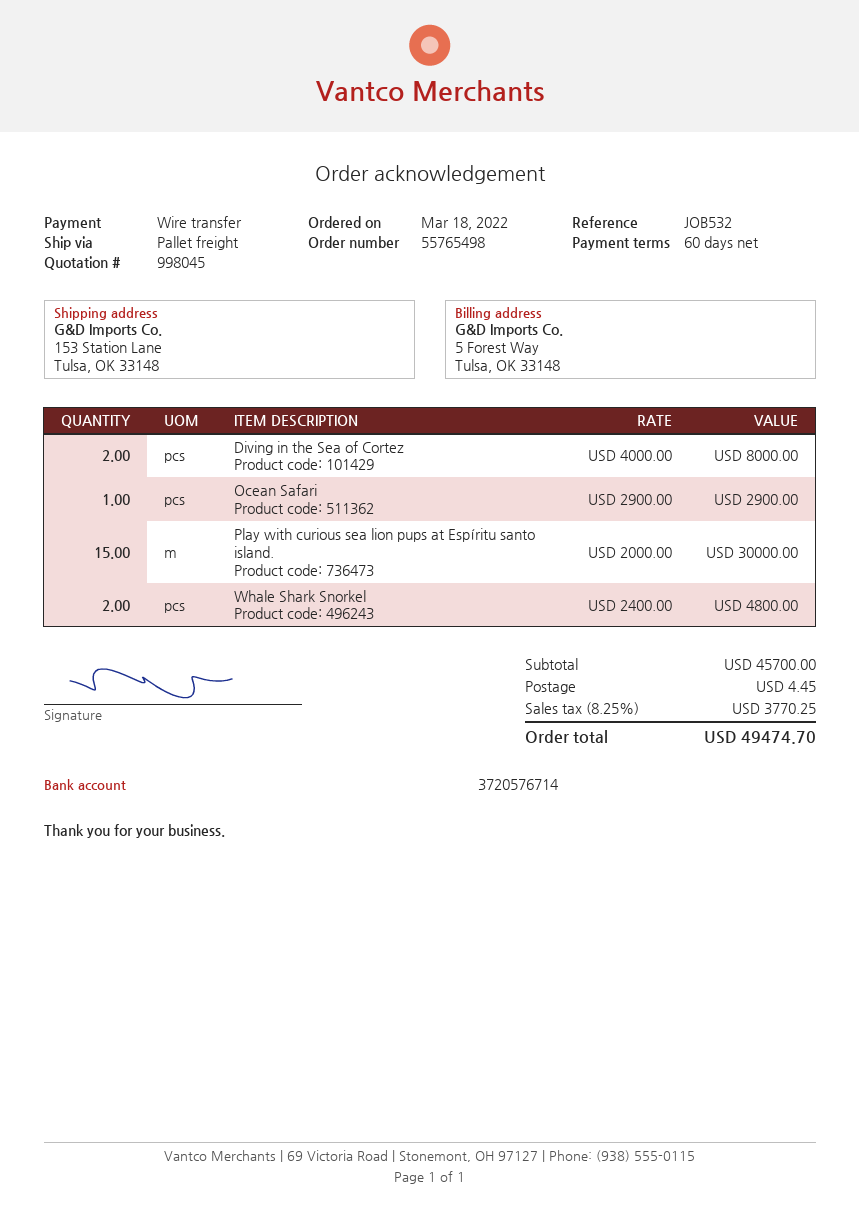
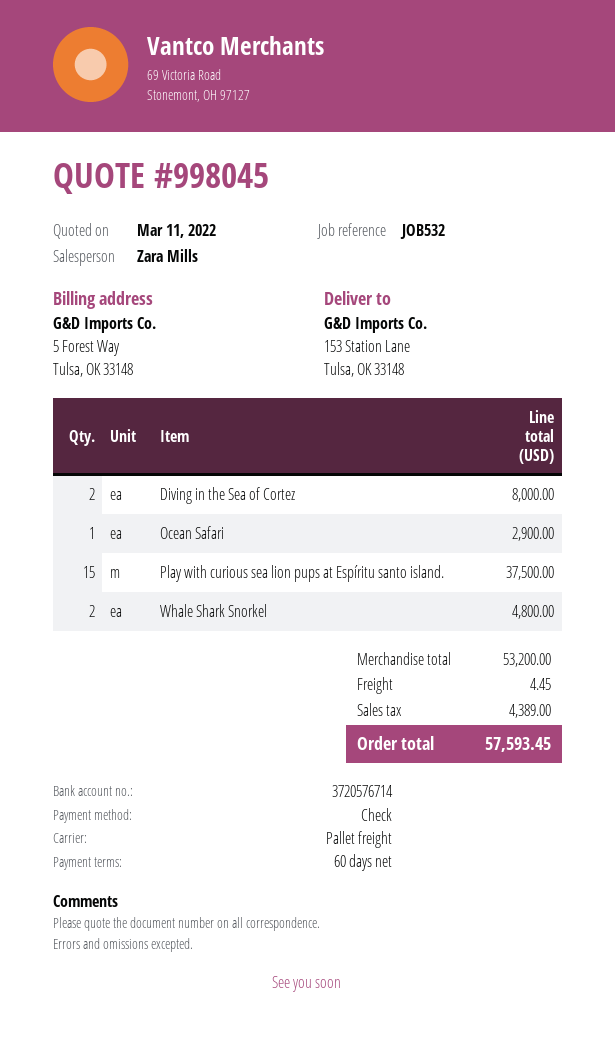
payment method: bank transfer -> cheque
Play with curious sea lion pups at Espíritu santo island.: 15 for 30000.00 -> 15 for 37500.00
subtotal: 45700.00 -> 53200.00
tax: 3770.25 -> 4389.00
total: 49474.70 -> 57593.45

